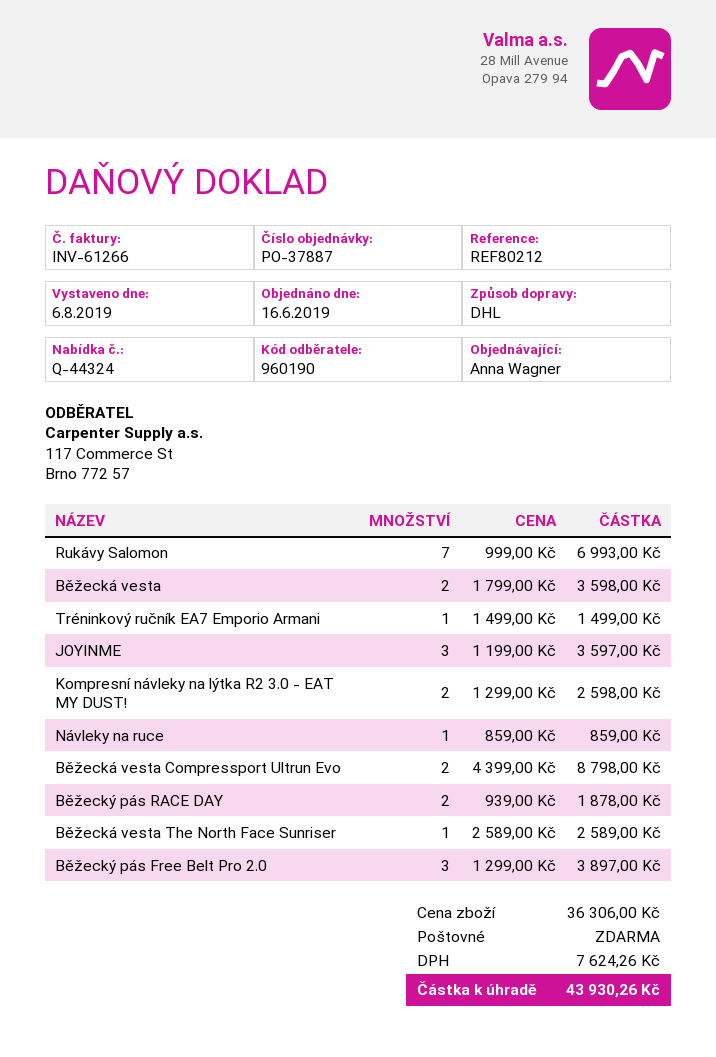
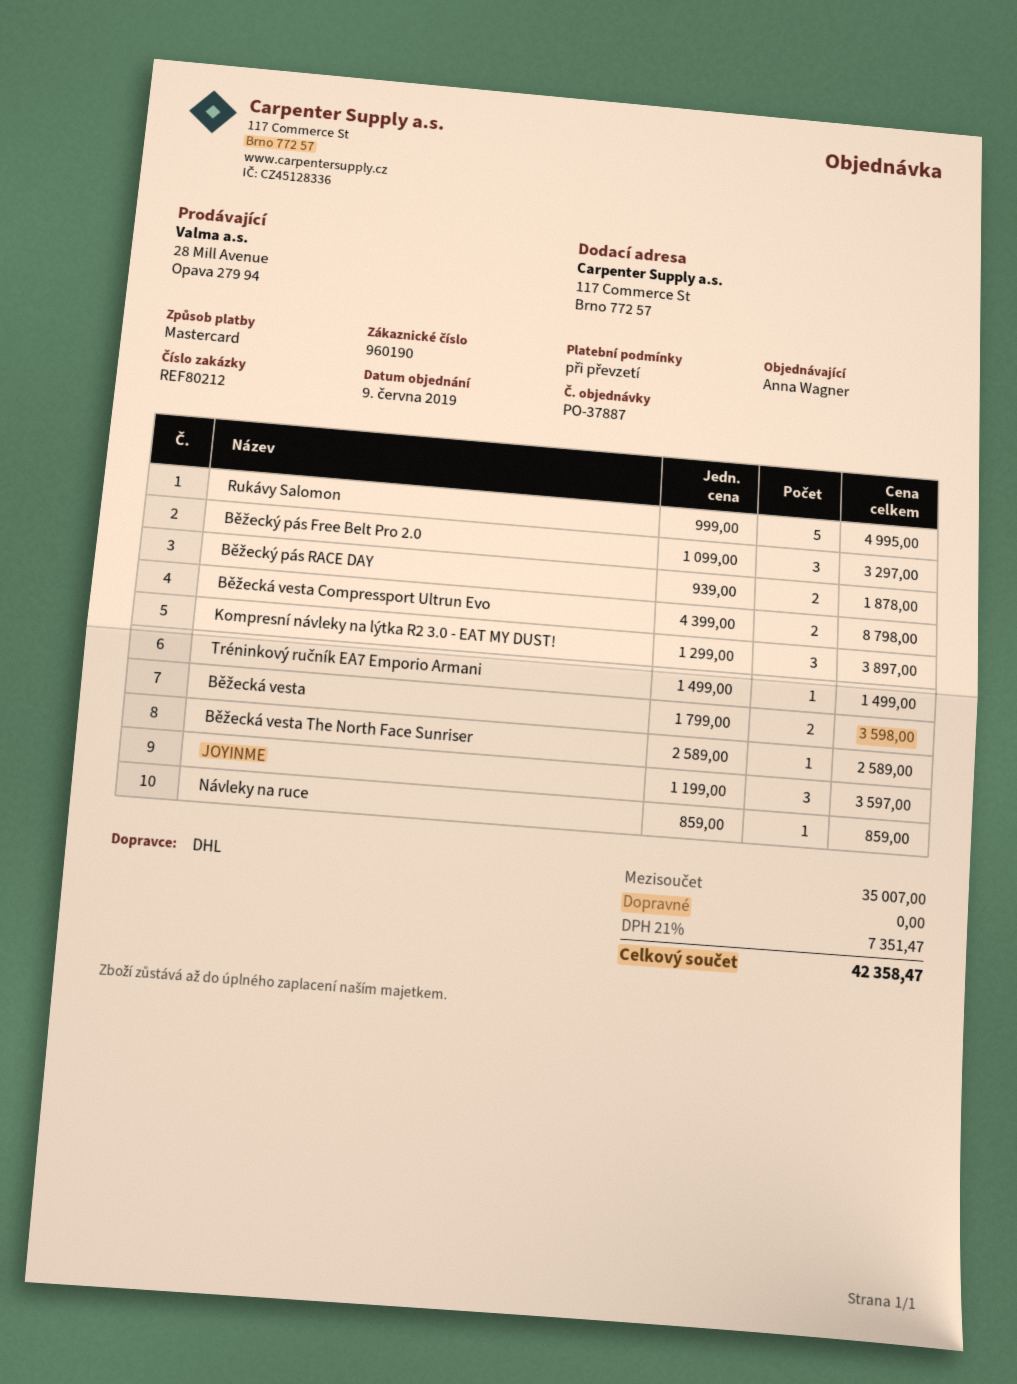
order date: 2019-06-16 -> 2019-06-09
Rukávy Salomon: 7 x 999.00 = 6993.00 -> 5 x 999.00 = 4995.00
Kompresní návleky na lýtka R2 3.0 - EAT MY DUST!: 2 x 1299.00 = 2598.00 -> 3 x 1299.00 = 3897.00
Běžecký pás Free Belt Pro 2.0: 3 x 1299.00 = 3897.00 -> 3 x 1099.00 = 3297.00
subtotal: 36306.00 -> 35007.00
tax: 7624.26 -> 7351.47
total: 43930.26 -> 42358.47

